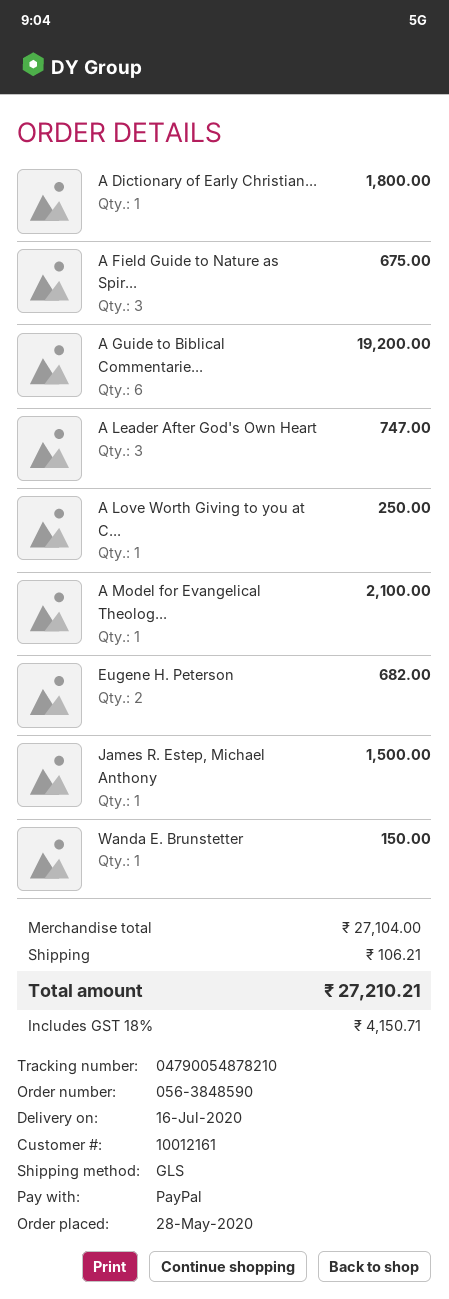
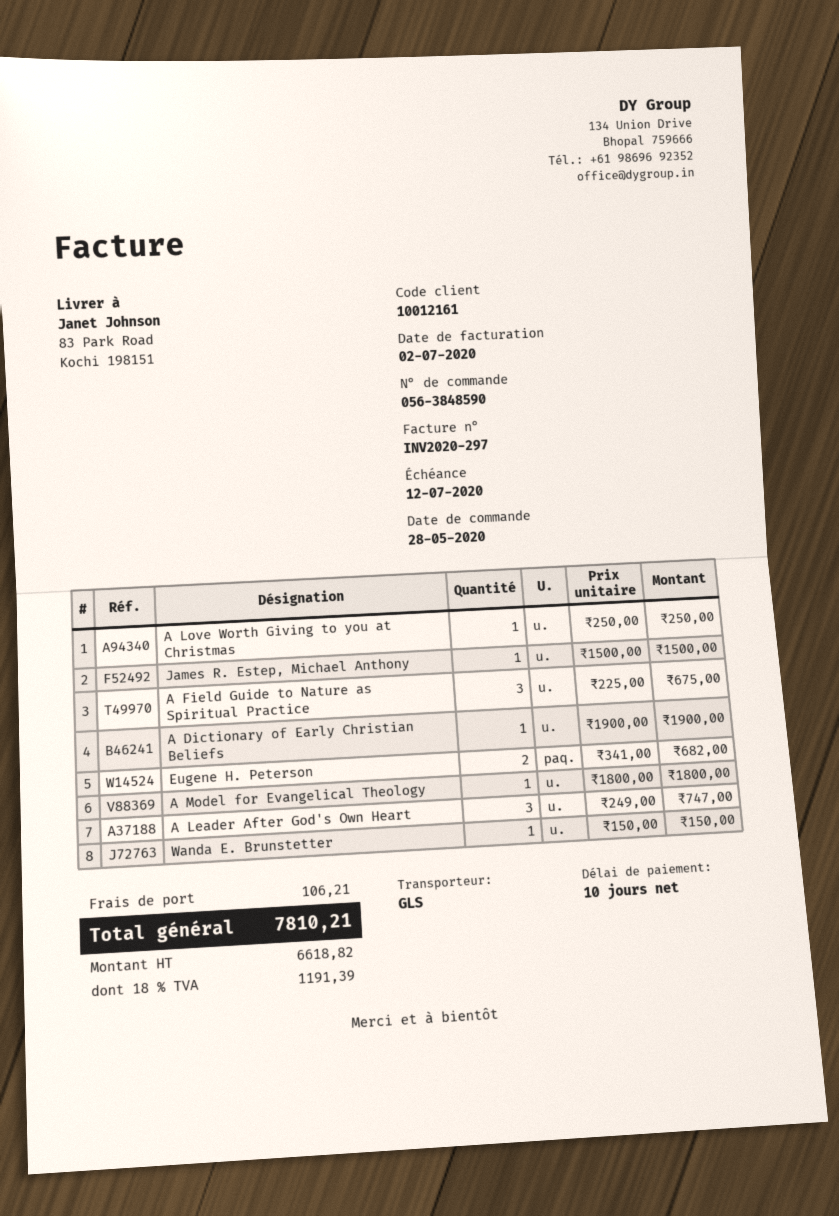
A Dictionary of Early Christian...: 1 for 1800.00 -> 1 for 1900.00
A Guide to Biblical Commentarie...: 6 for 19200.00 -> none
A Model for Evangelical Theolog...: 1 for 2100.00 -> 1 for 1800.00
tax: 18% = 4150.71 -> 18% = 1191.39
total: 27210.21 -> 7810.21

